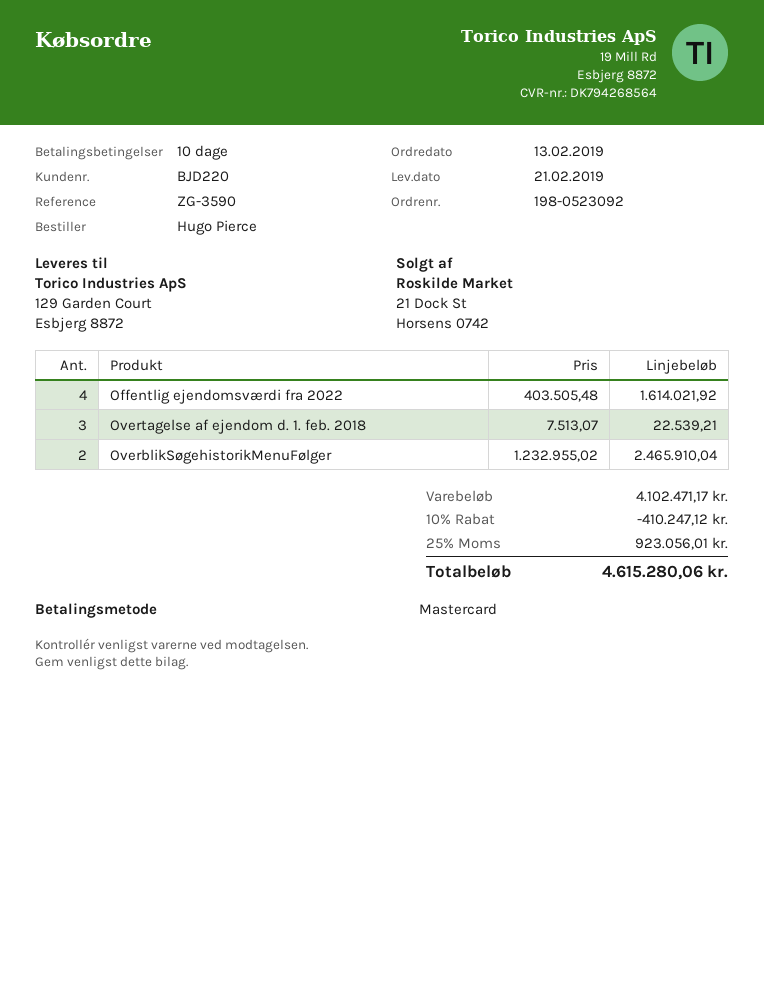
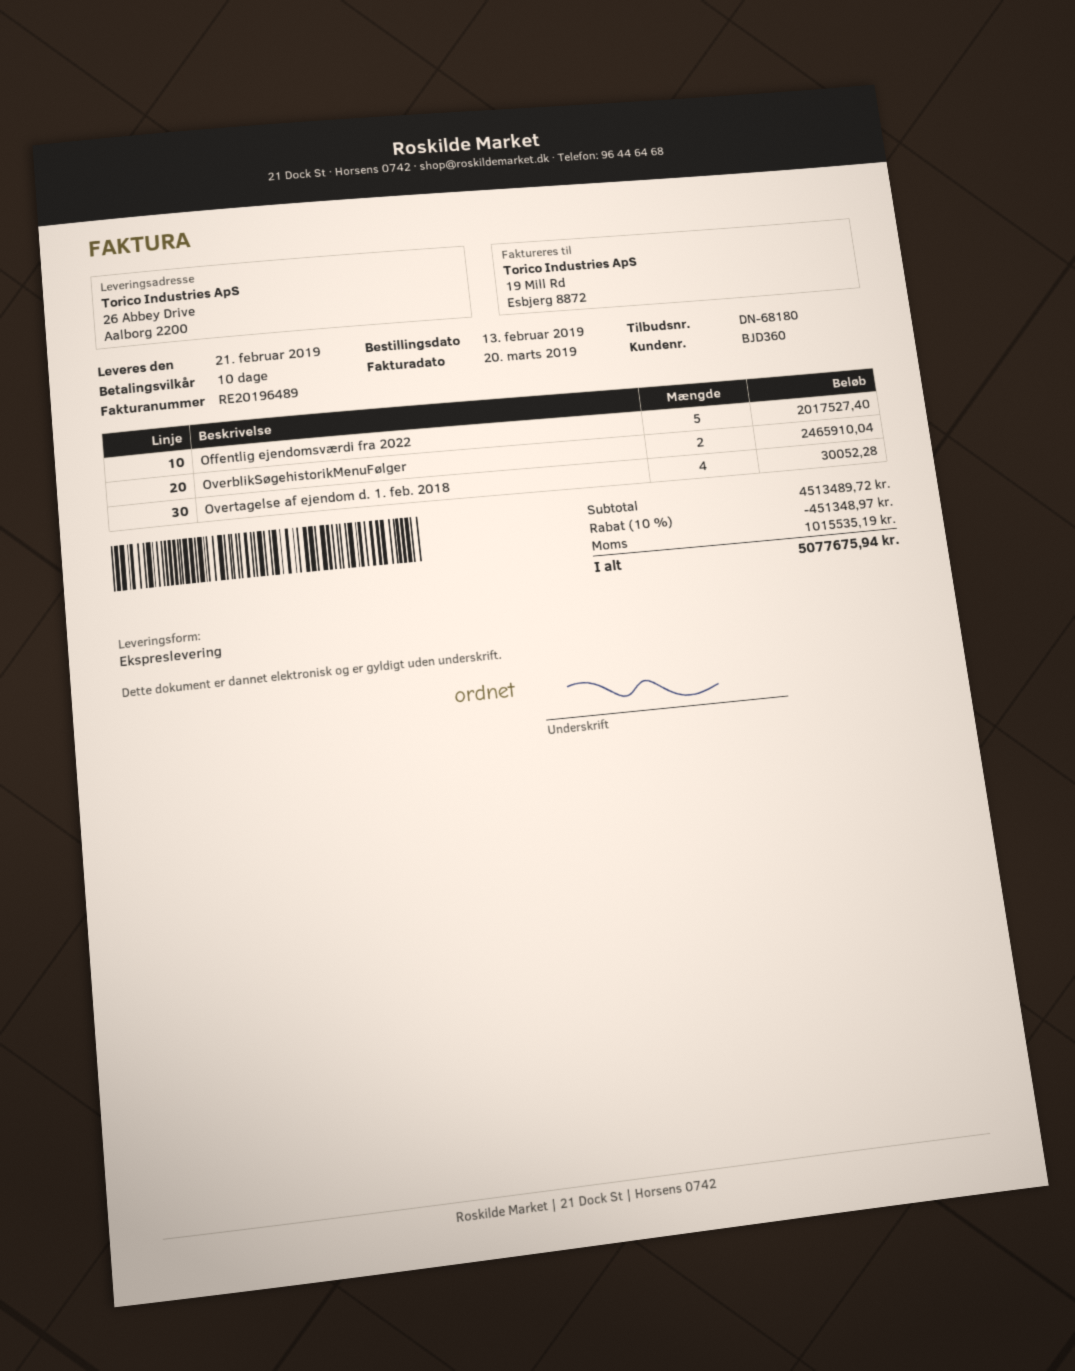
customer number: BJD220 -> BJD360
ship to: 129 Garden Court, Esbjerg 8872 -> 26 Abbey Drive, Aalborg 2200
Offentlig ejendomsværdi fra 2022: 4 for 1614021.92 -> 5 for 2017527.40
Overtagelse af ejendom d. 1. feb. 2018: 3 for 22539.21 -> 4 for 30052.28
subtotal: 4102471.17 -> 4513489.72
discount: 10% = 410247.12 -> 10% = 451348.97
tax: 923056.01 -> 1015535.19
total: 4615280.06 -> 5077675.94

